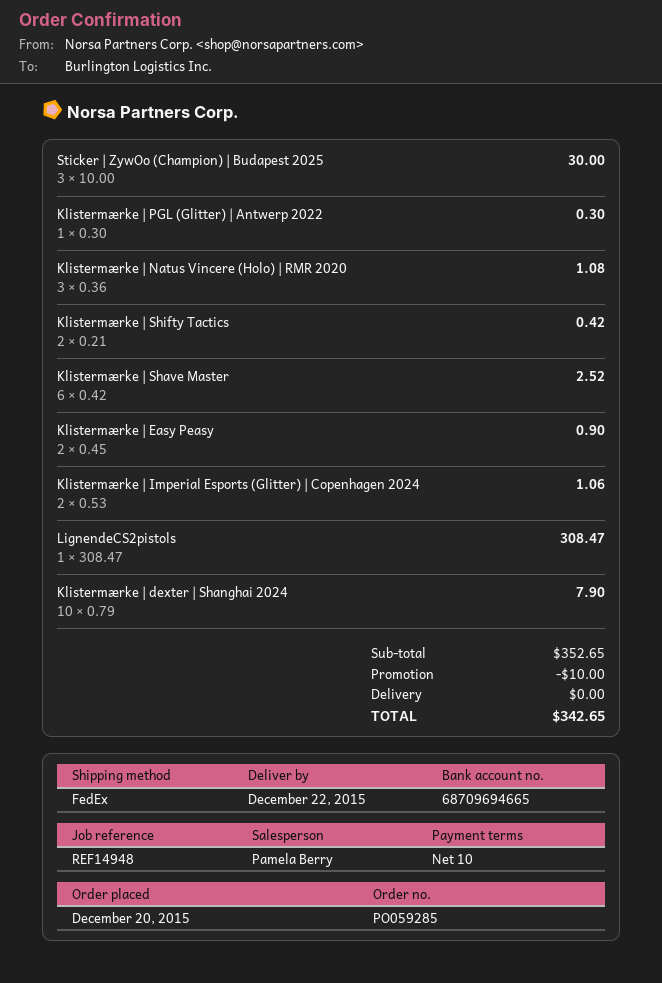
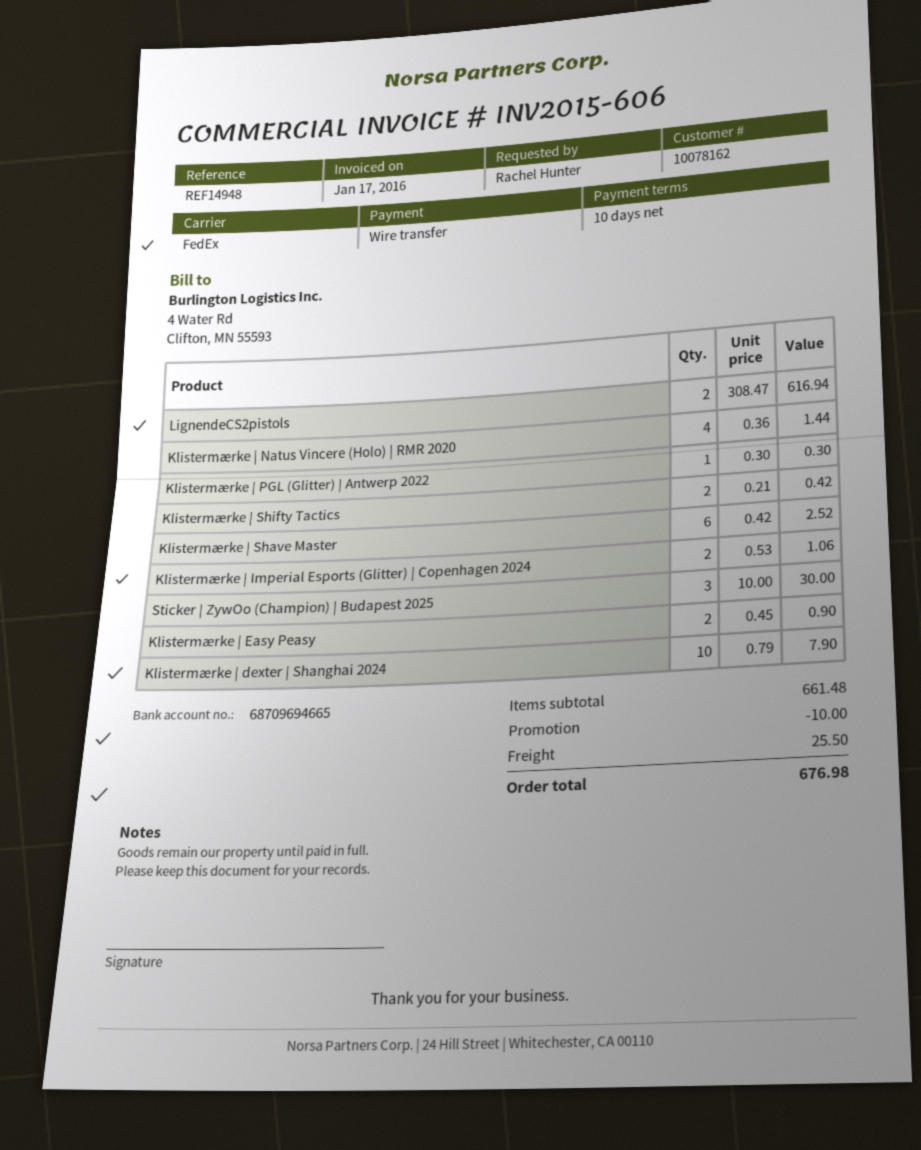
Klistermærke | Natus Vincere (Holo) | RMR 2020: 3 x 0.36 = 1.08 -> 4 x 0.36 = 1.44
LignendeCS2pistols: 1 x 308.47 = 308.47 -> 2 x 308.47 = 616.94
subtotal: 352.65 -> 661.48
shipping: 0.00 -> 25.50
total: 342.65 -> 676.98

